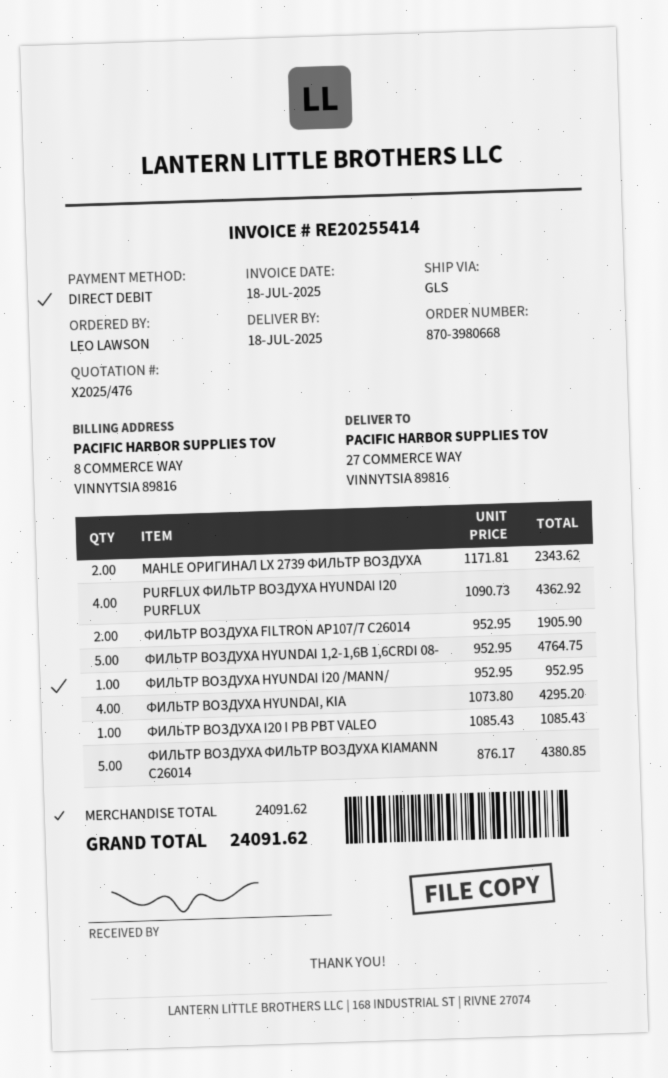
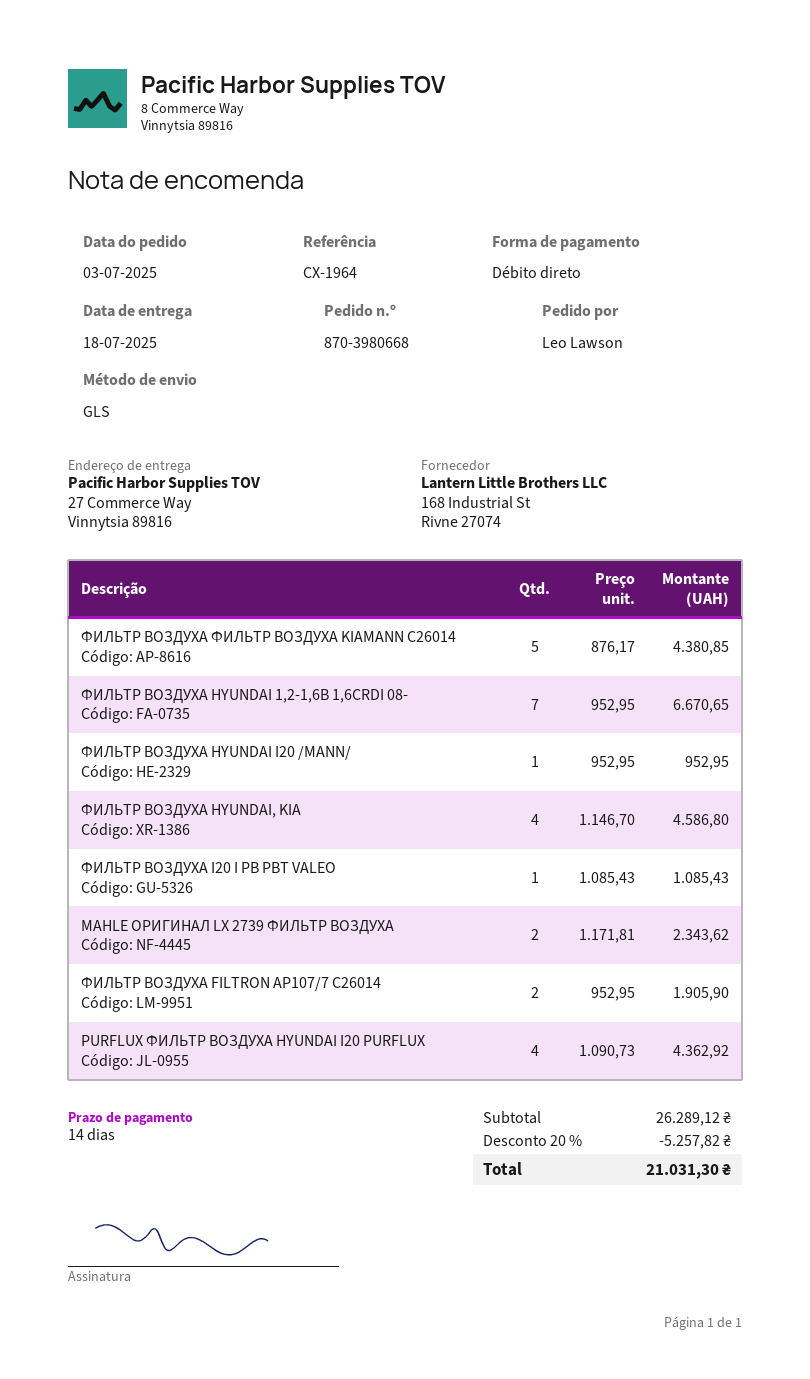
ФИЛЬТР ВОЗДУХА HYUNDAI 1,2-1,6B 1,6CRDI 08-: 5 x 952.95 = 4764.75 -> 7 x 952.95 = 6670.65
ФИЛЬТР ВОЗДУХА HYUNDAI, KIA: 4 x 1073.80 = 4295.20 -> 4 x 1146.70 = 4586.80
subtotal: 24091.62 -> 26289.12
discount: none -> 20% = 5257.82
total: 24091.62 -> 21031.30

